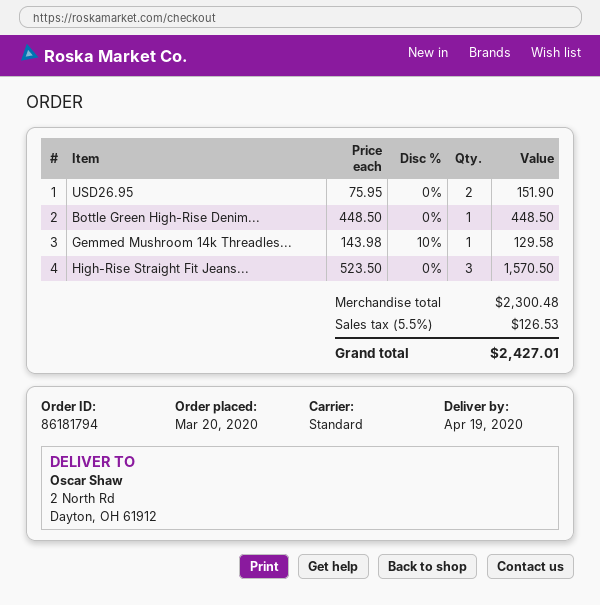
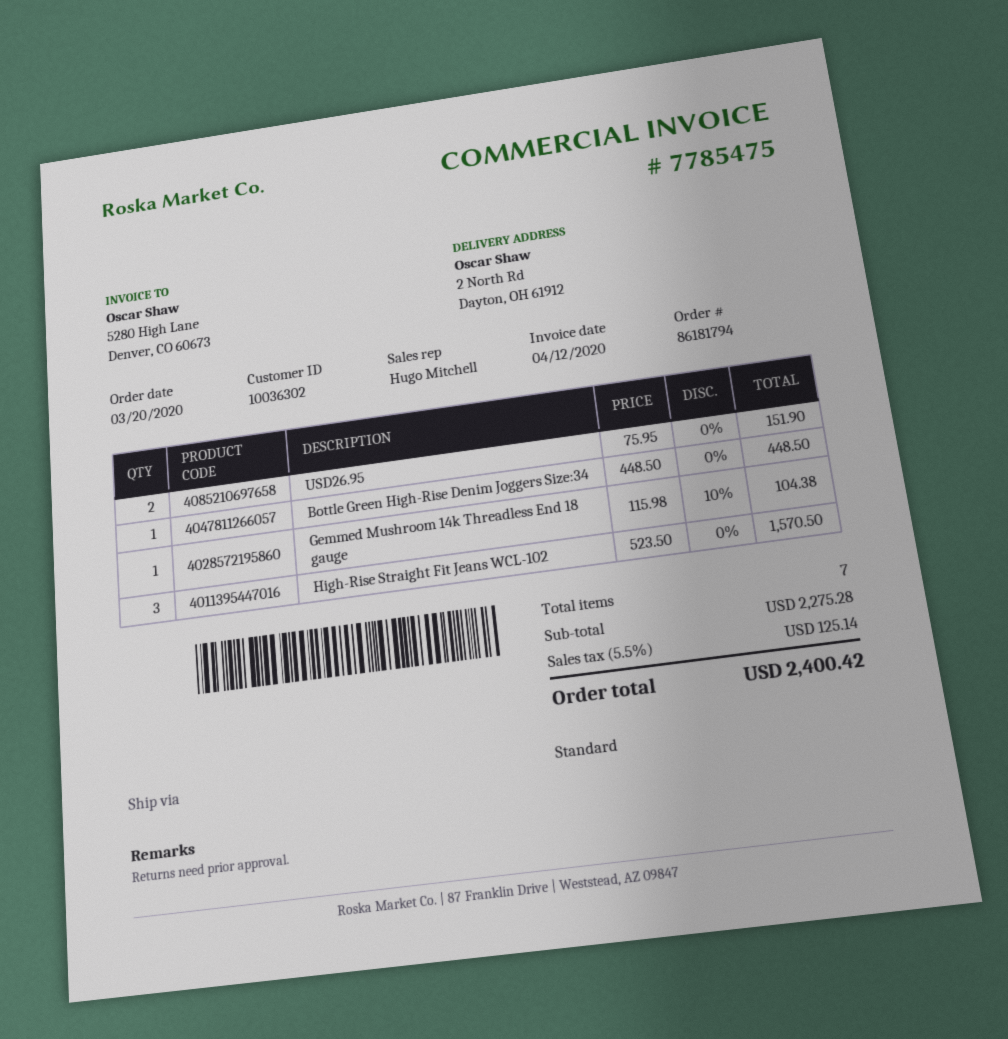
Gemmed Mushroom 14k Threadles...: 1 x 143.98 - 10% = 129.58 -> 1 x 115.98 - 10% = 104.38
subtotal: 2300.48 -> 2275.28
tax: 5.5% = 126.53 -> 5.5% = 125.14
total: 2427.01 -> 2400.42

